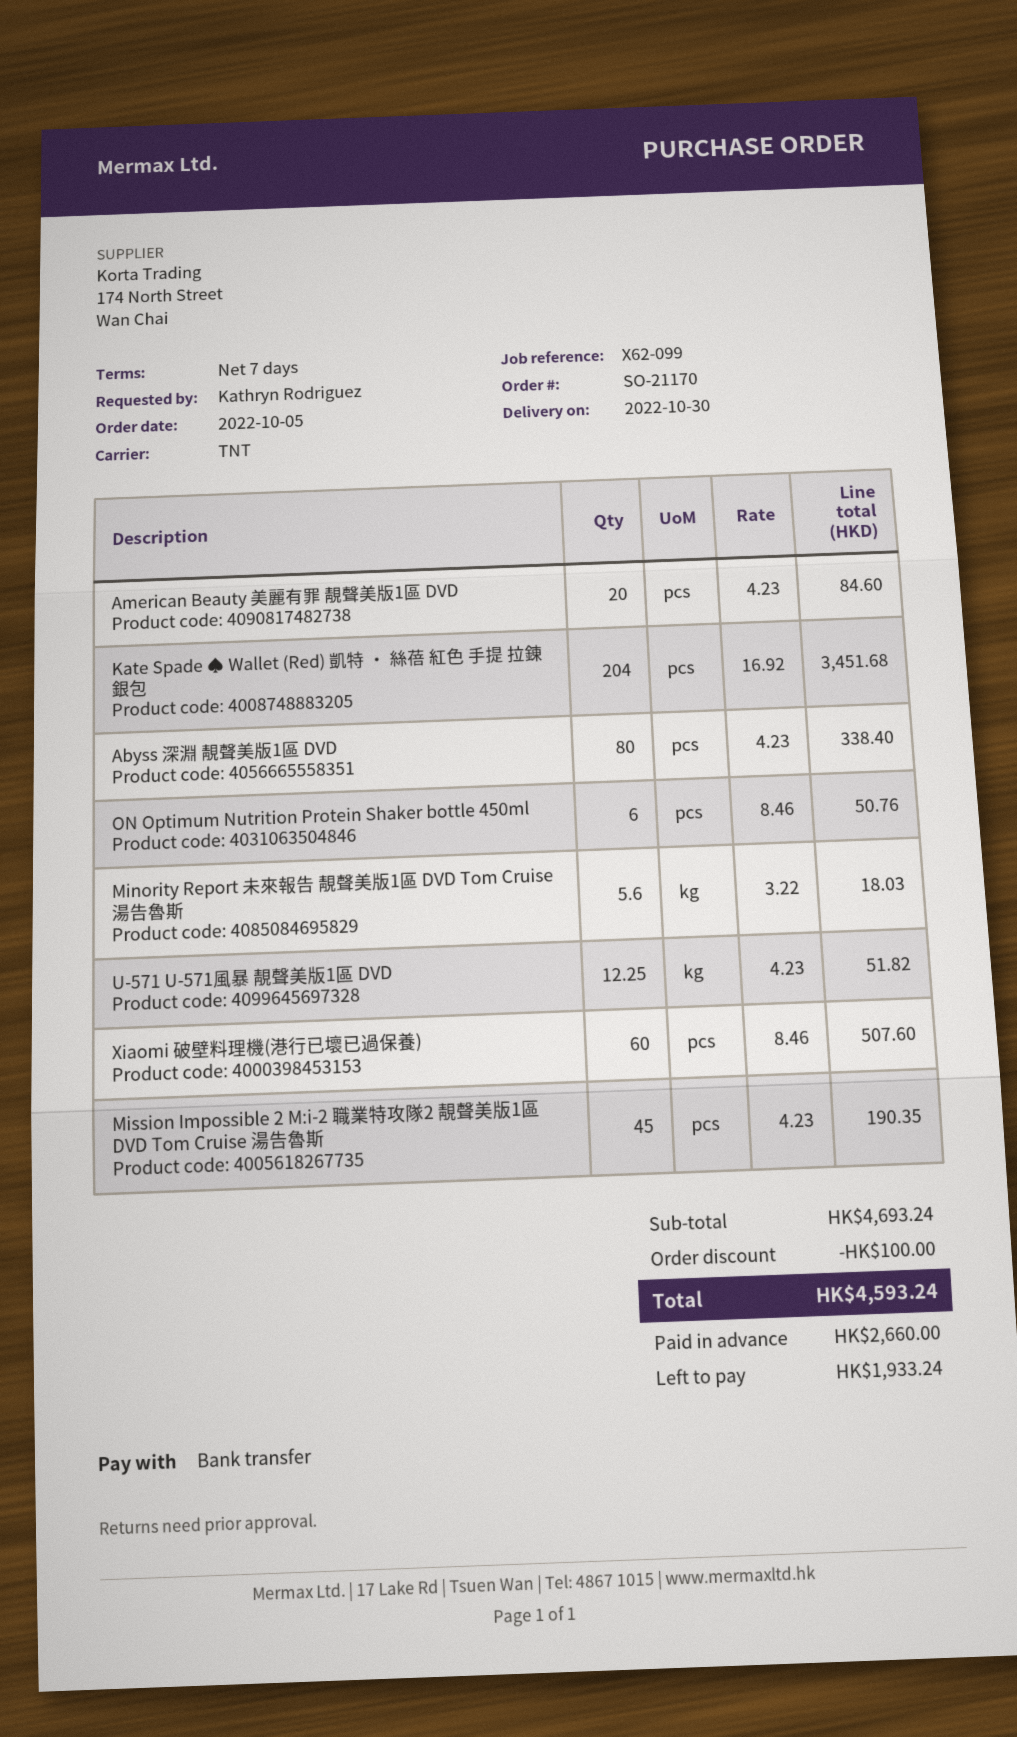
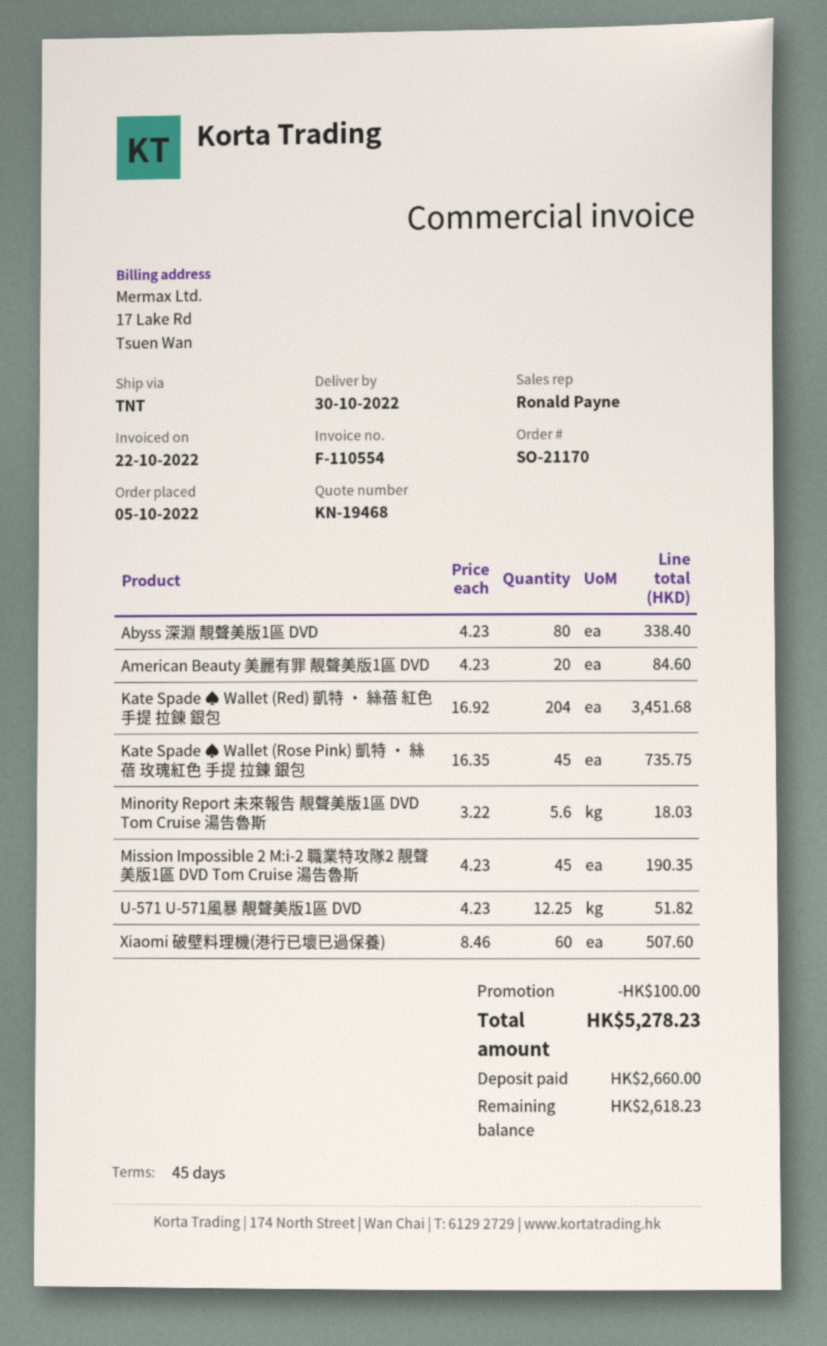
payment terms: 7 days -> 45 days
ON Optimum Nutrition Protein Shaker bottle 450ml: 6 x 8.46 = 50.76 -> none
Kate Spade ♠ Wallet (Rose Pink) 凱特 ‧ 絲蓓 玫瑰紅色 手提 拉錬 銀包: none -> 45 x 16.35 = 735.75
total: 4593.24 -> 5278.23
balance: 1933.24 -> 2618.23

